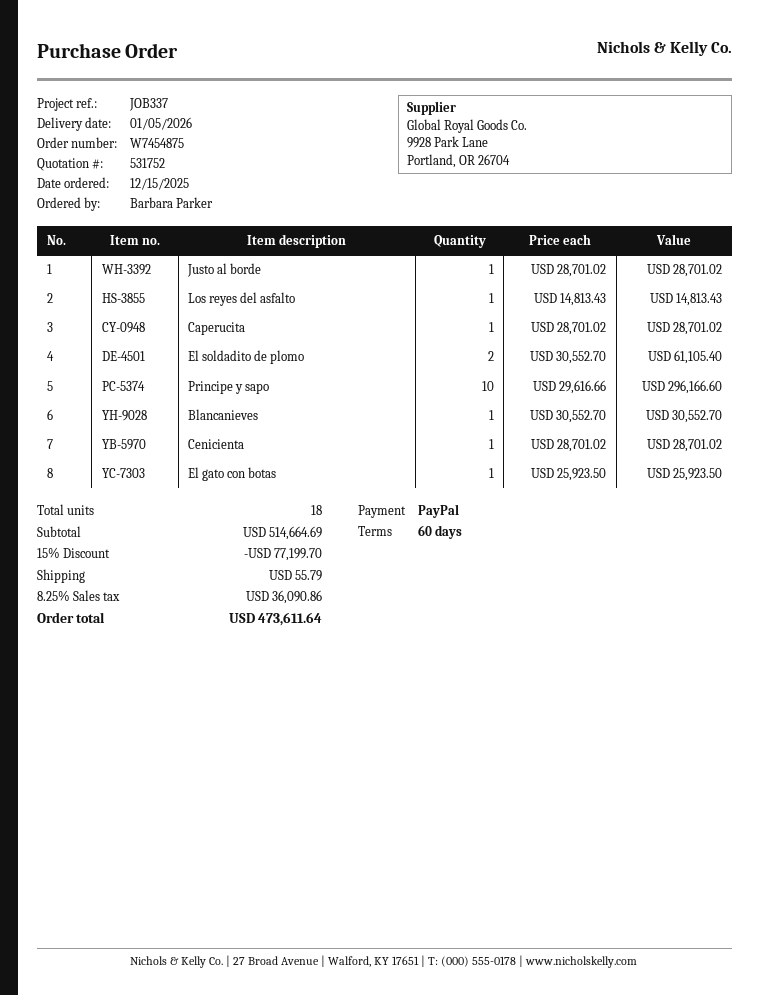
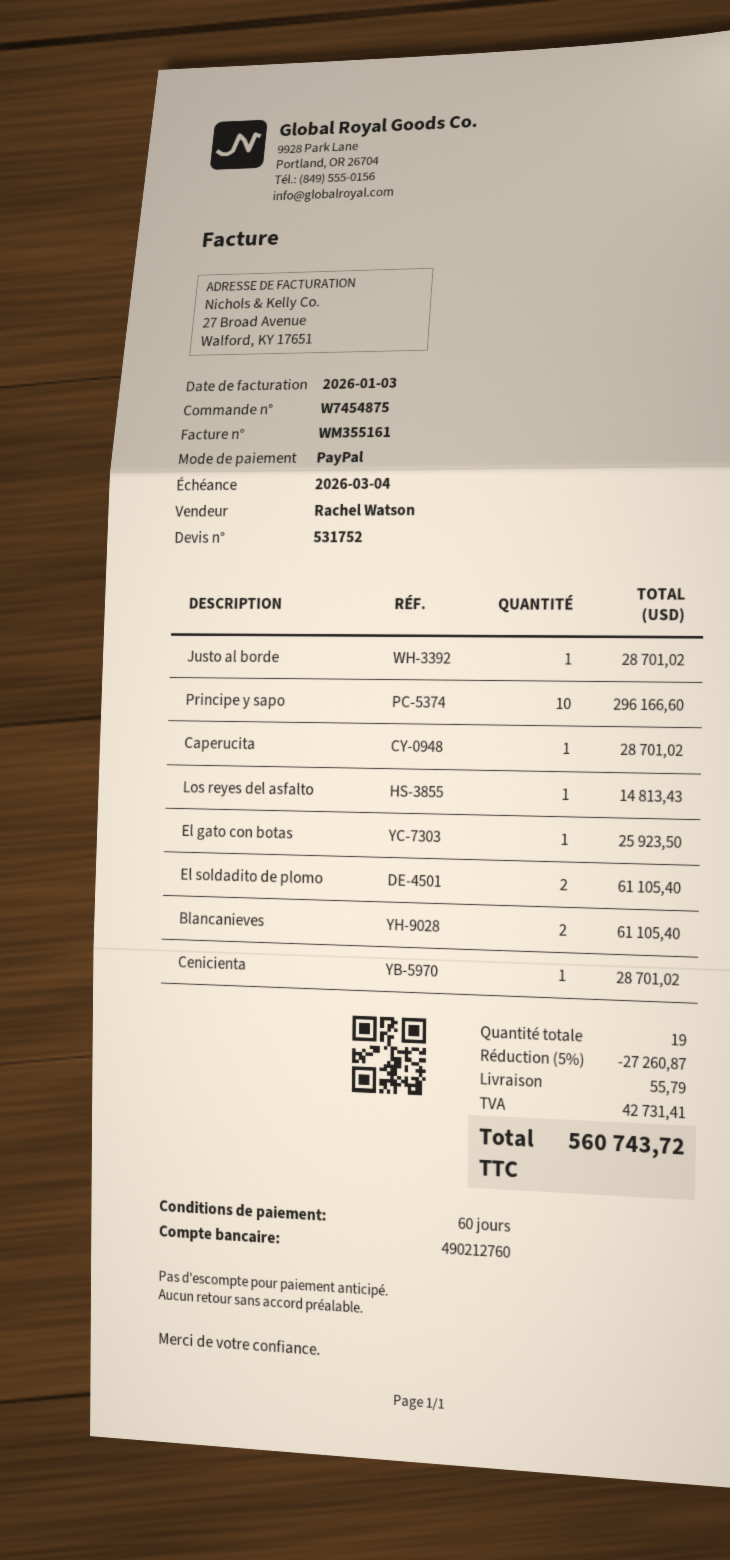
Blancanieves: 1 for 30552.70 -> 2 for 61105.40
total quantity: 18 -> 19
discount: 15% = 77199.70 -> 5% = 27260.87
tax: 36090.86 -> 42731.41
total: 473611.64 -> 560743.72

